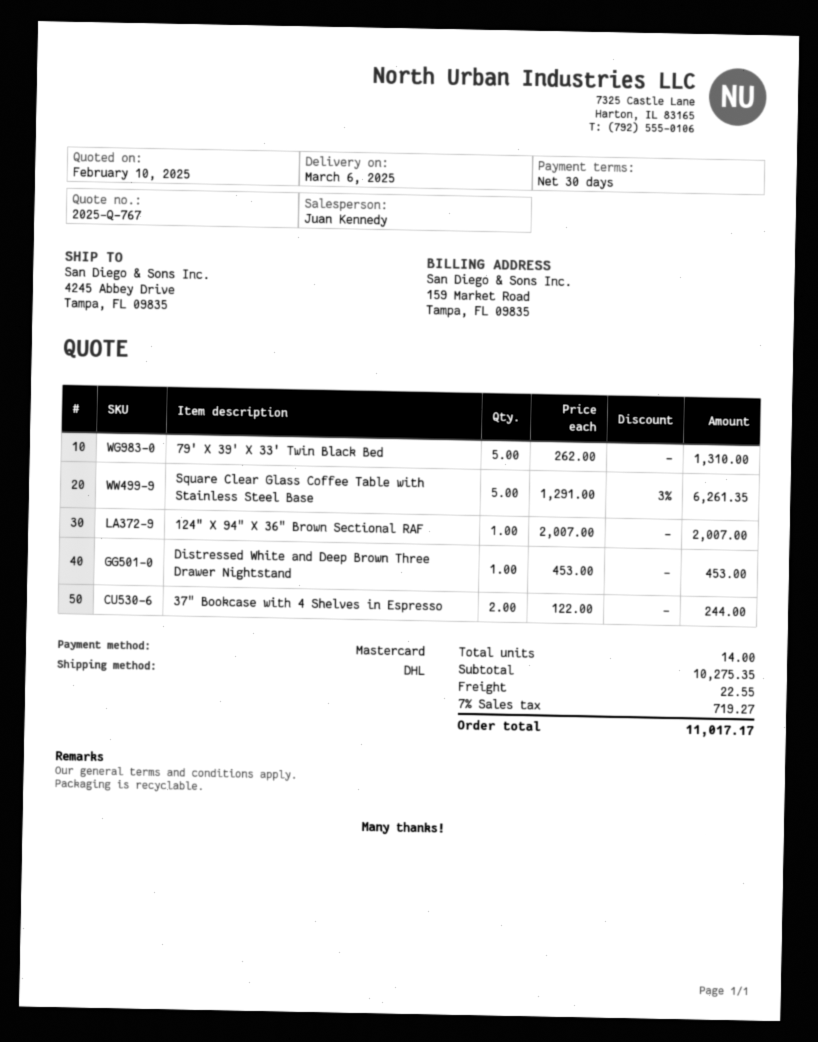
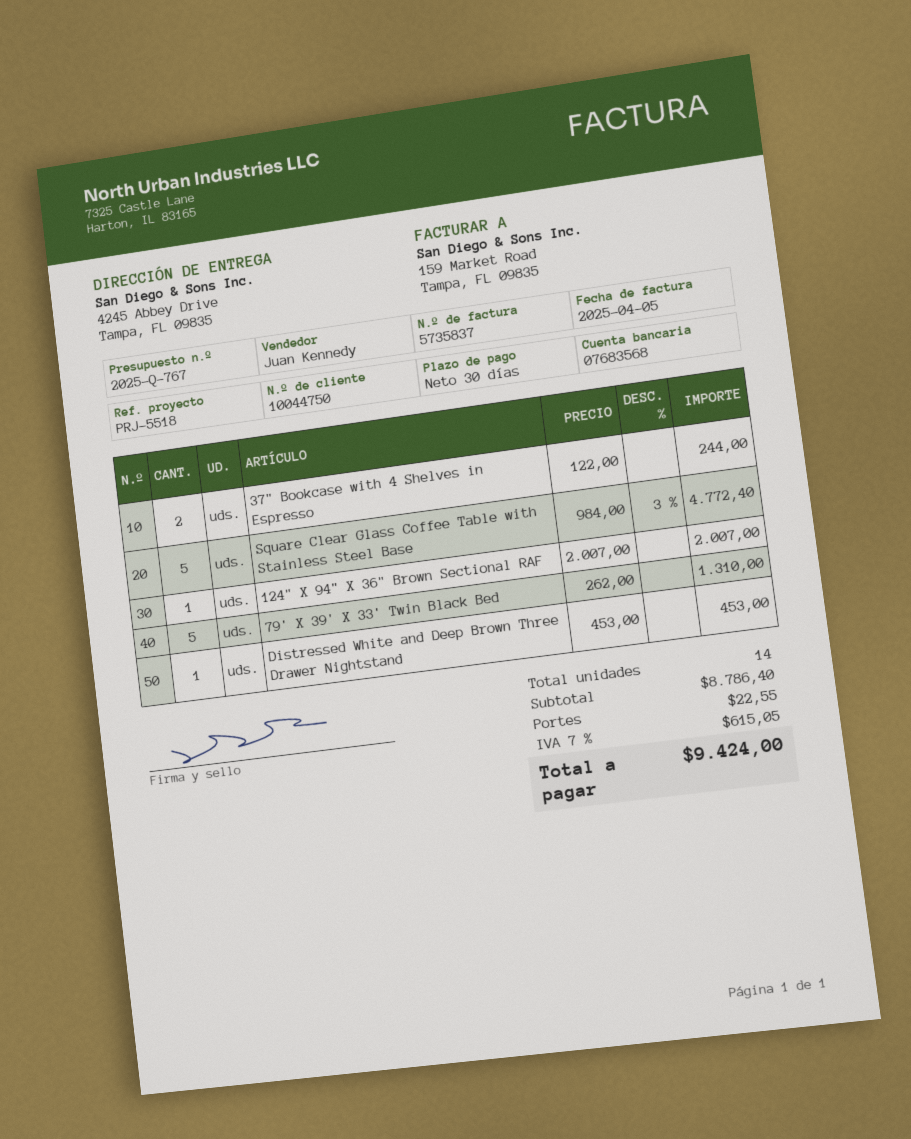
Square Clear Glass Coffee Table with Stainless Steel Base: 5 x 1291.00 - 3% = 6261.35 -> 5 x 984.00 - 3% = 4772.40
subtotal: 10275.35 -> 8786.40
tax: 7% = 719.27 -> 7% = 615.05
total: 11017.17 -> 9424.00

